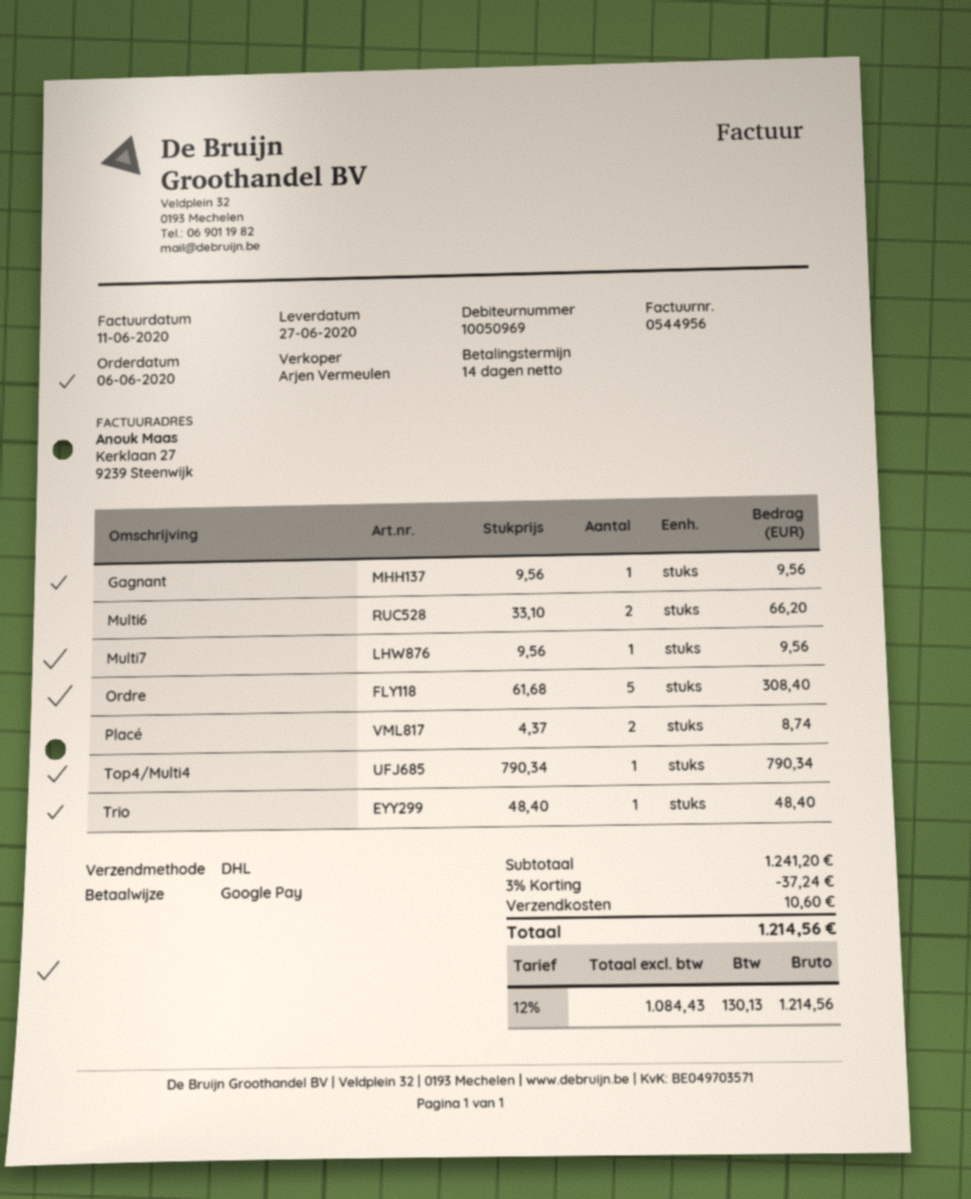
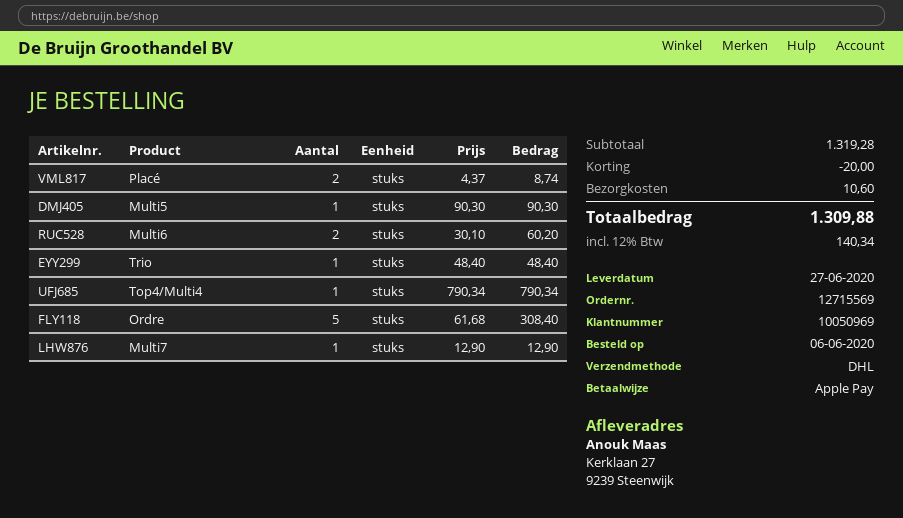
payment method: Google Pay -> Apple Pay
Gagnant: 1 x 9.56 = 9.56 -> none
Multi6: 2 x 33.10 = 66.20 -> 2 x 30.10 = 60.20
Multi7: 1 x 9.56 = 9.56 -> 1 x 12.90 = 12.90
Multi5: none -> 1 x 90.30 = 90.30
subtotal: 1241.20 -> 1319.28
discount: 37.24 -> 20.00
tax: 12% = 130.13 -> 12% = 140.34
total: 1214.56 -> 1309.88

